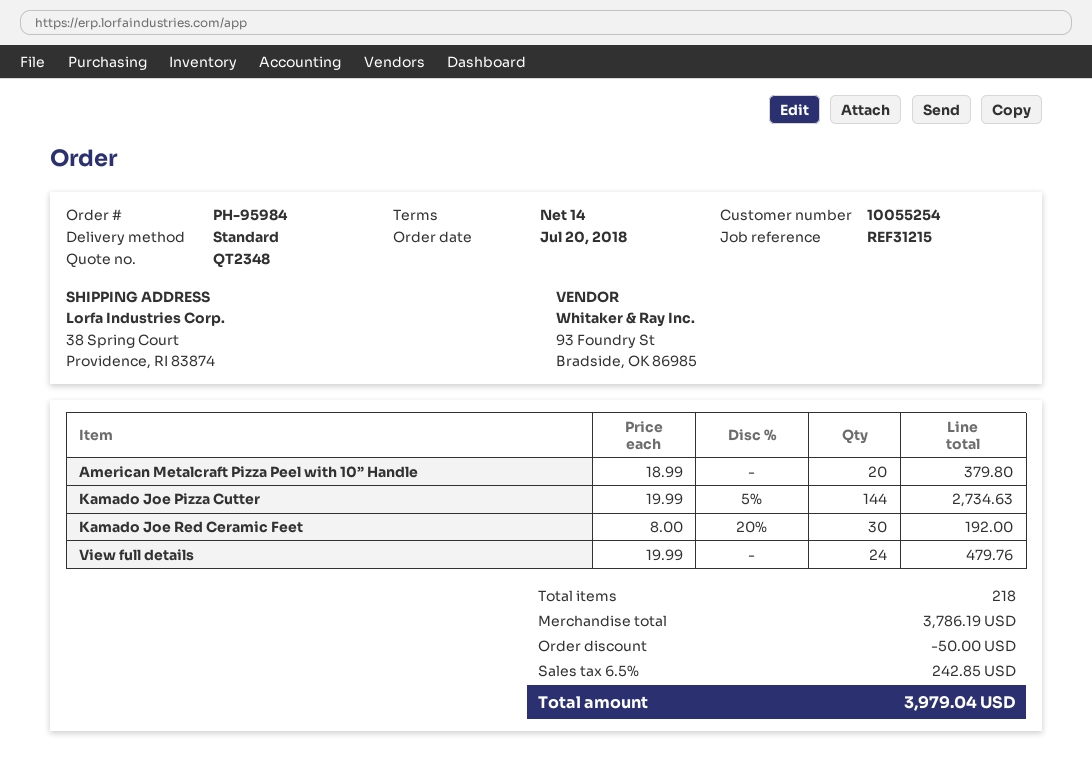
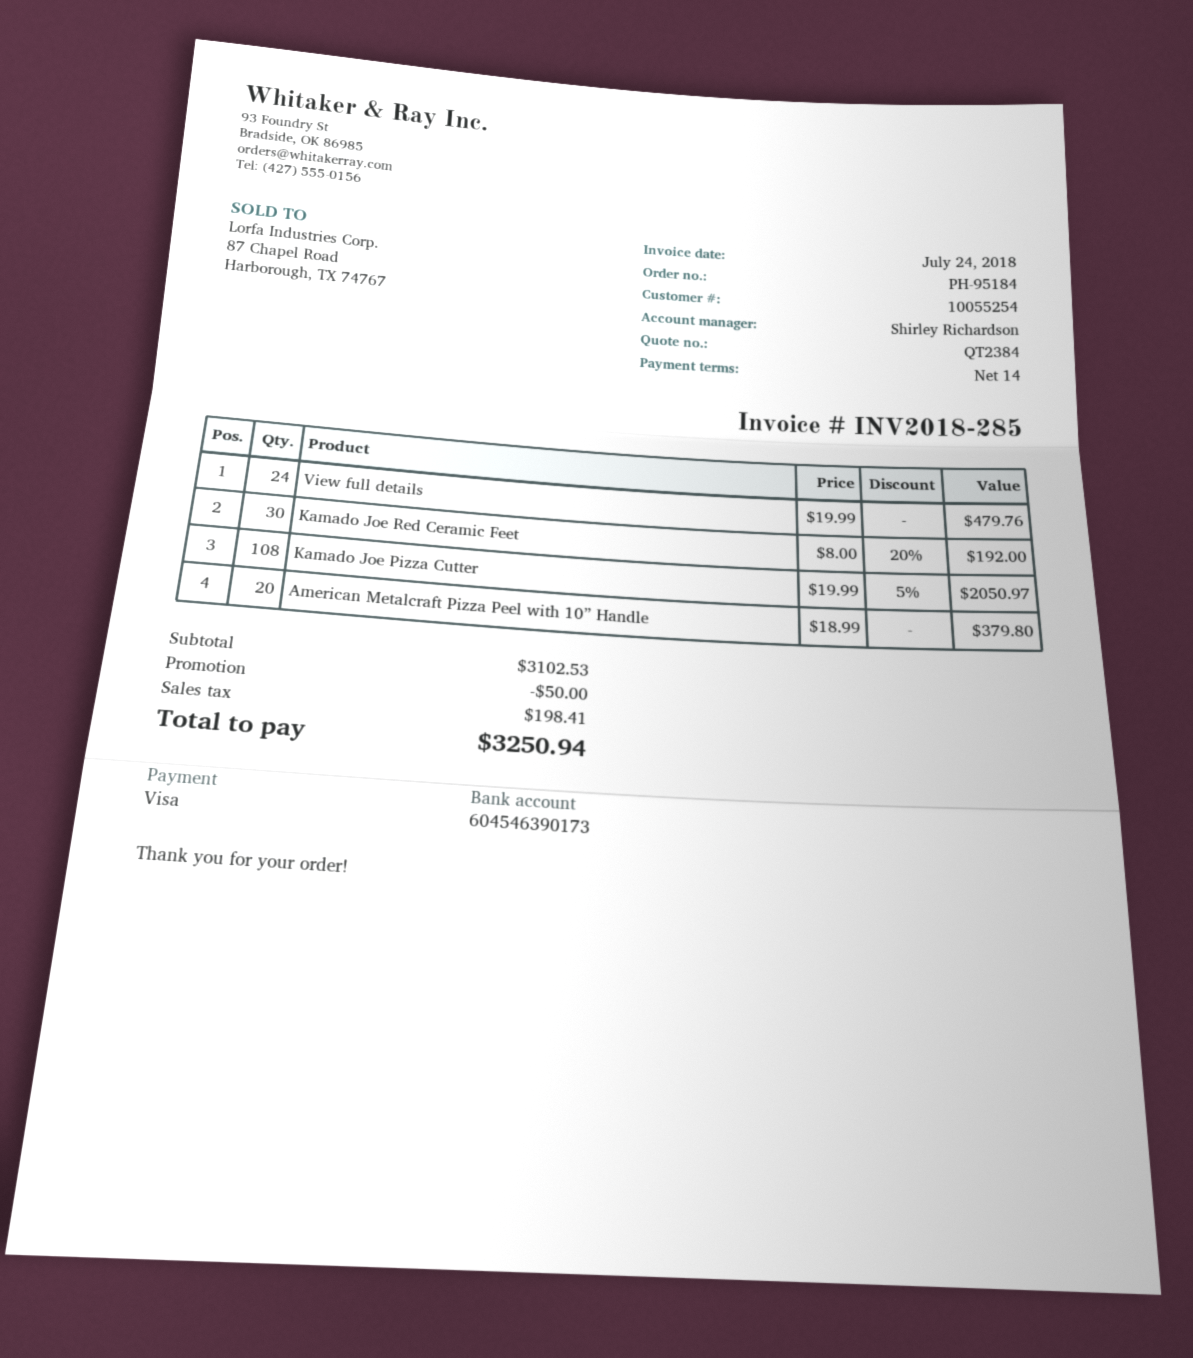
quote number: QT2348 -> QT2384
order number: PH-95984 -> PH-95184
Kamado Joe Pizza Cutter: 144 x 19.99 - 5% = 2734.63 -> 108 x 19.99 - 5% = 2050.97
subtotal: 3786.19 -> 3102.53
tax: 242.85 -> 198.41
total: 3979.04 -> 3250.94

